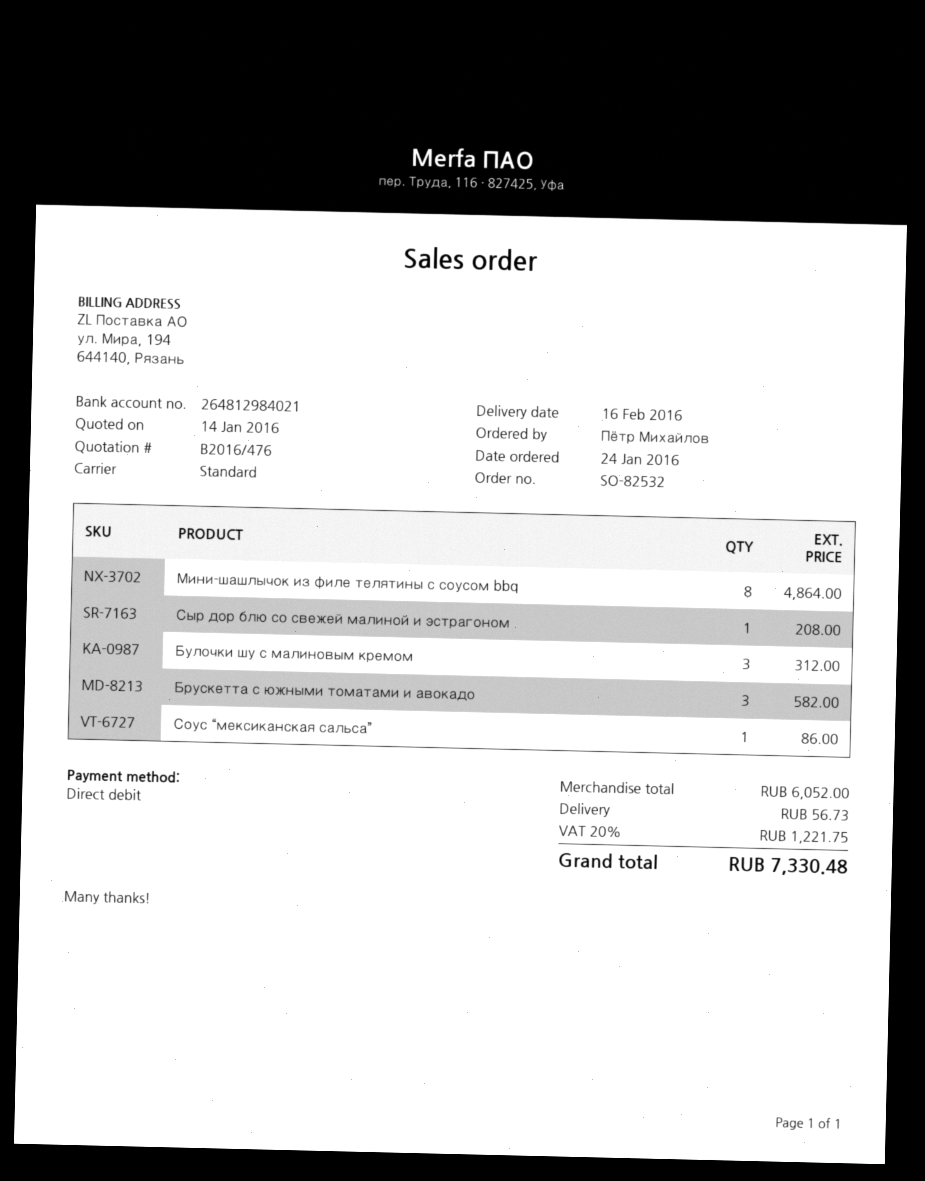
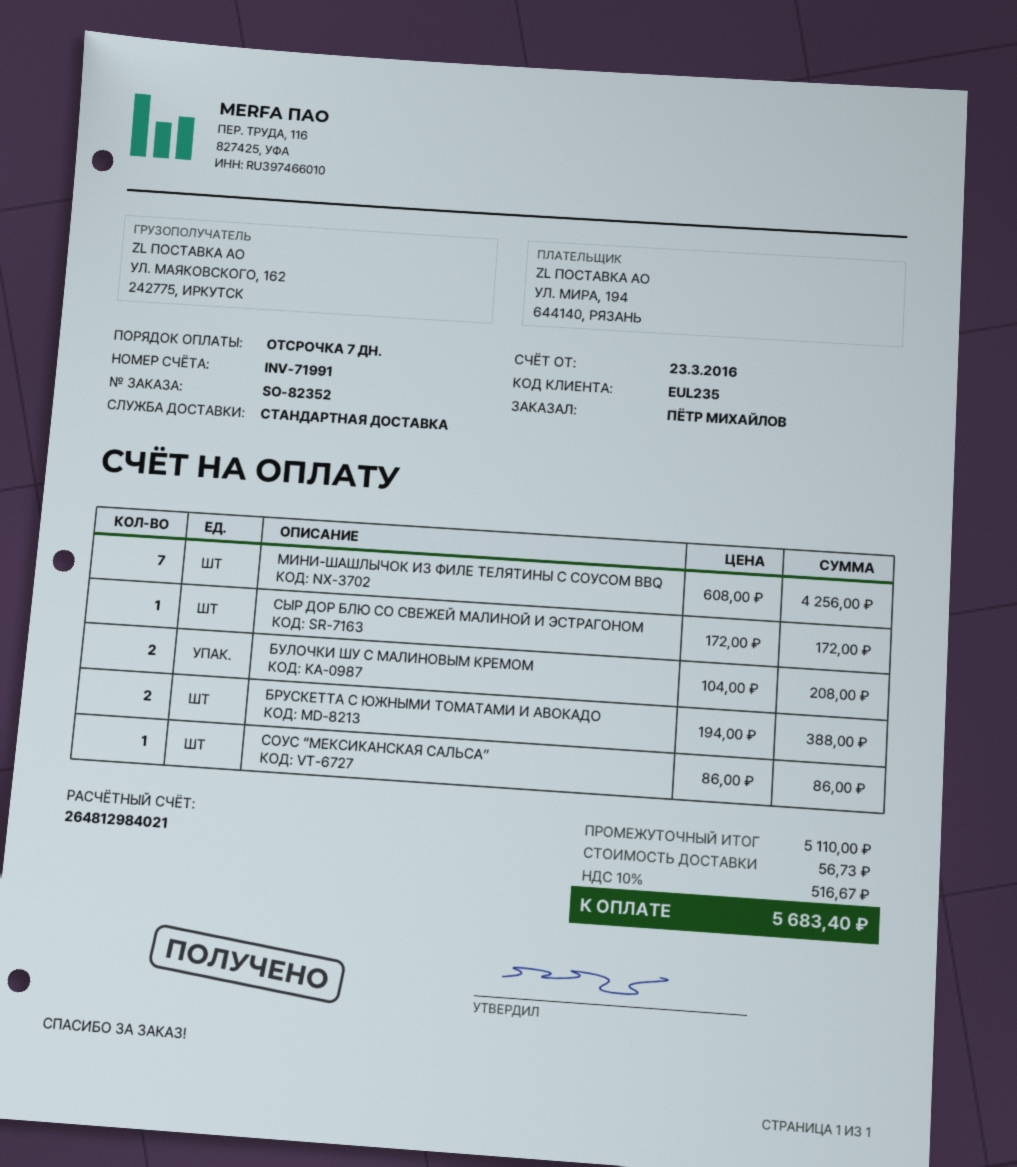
order number: SO-82532 -> SO-82352
Мини-шашлычок из филе телятины с соусом bbq: 8 for 4864.00 -> 7 for 4256.00
Сыр дор блю со свежей малиной и эстрагоном: 1 for 208.00 -> 1 for 172.00
Булочки шу с малиновым кремом: 3 for 312.00 -> 2 for 208.00
Брускетта с южными томатами и авокадо: 3 for 582.00 -> 2 for 388.00
subtotal: 6052.00 -> 5110.00
tax: 20% = 1221.75 -> 10% = 516.67
total: 7330.48 -> 5683.40

